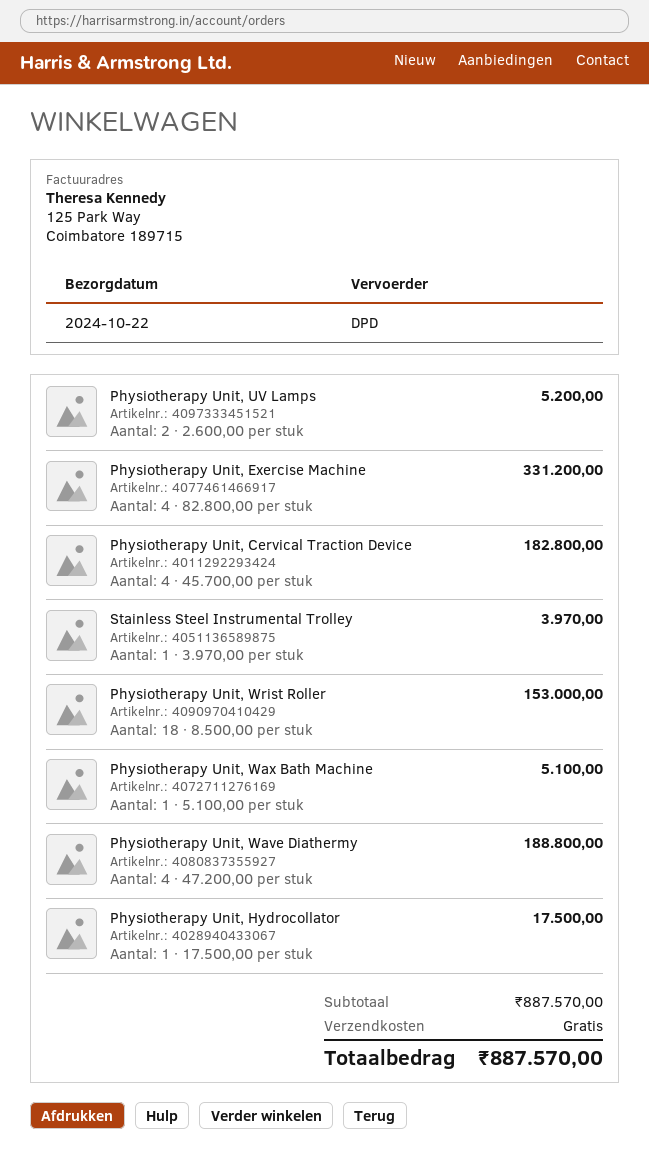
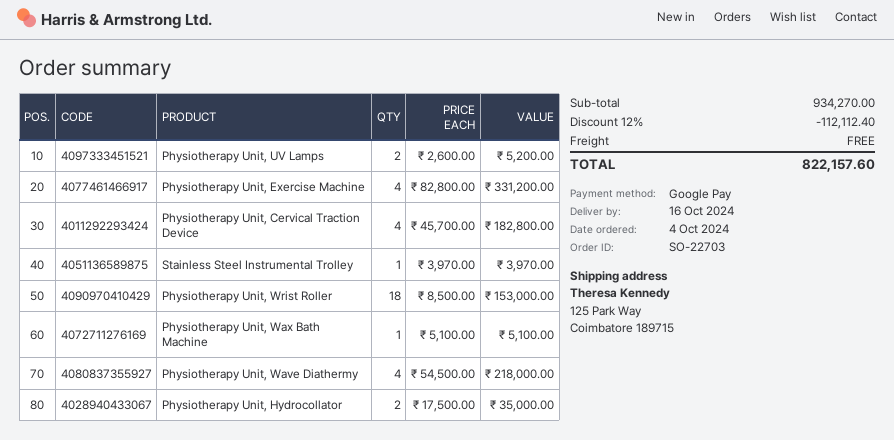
delivery date: 2024-10-22 -> 2024-10-16
Physiotherapy Unit, Wave Diathermy: 4 x 47200.00 = 188800.00 -> 4 x 54500.00 = 218000.00
Physiotherapy Unit, Hydrocollator: 1 x 17500.00 = 17500.00 -> 2 x 17500.00 = 35000.00
subtotal: 887570.00 -> 934270.00
discount: none -> 12% = 112112.40
total: 887570.00 -> 822157.60

